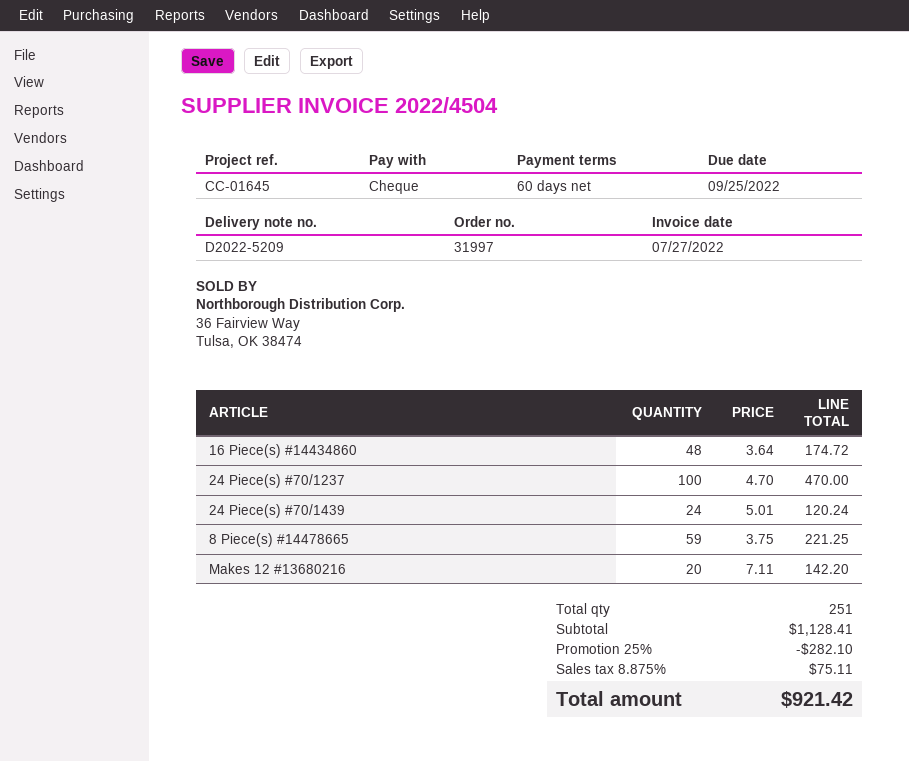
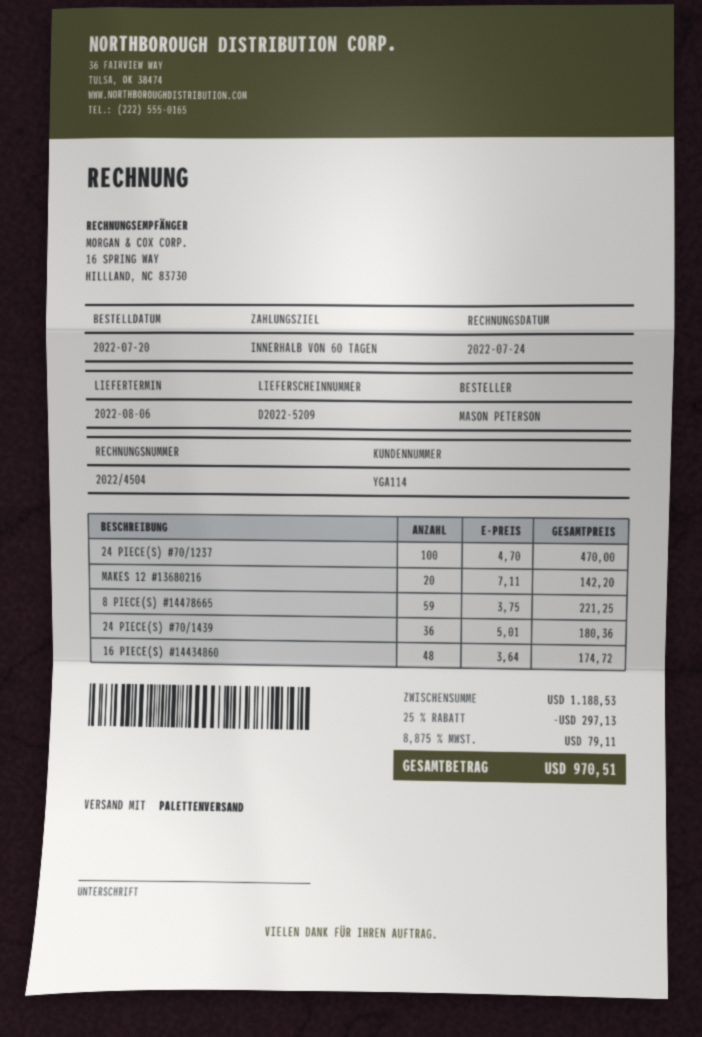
invoice date: 2022-07-27 -> 2022-07-24
24 Piece(s) #70/1439: 24 x 5.01 = 120.24 -> 36 x 5.01 = 180.36
subtotal: 1128.41 -> 1188.53
discount: 25% = 282.10 -> 25% = 297.13
tax: 8.875% = 75.11 -> 8.875% = 79.11
total: 921.42 -> 970.51

